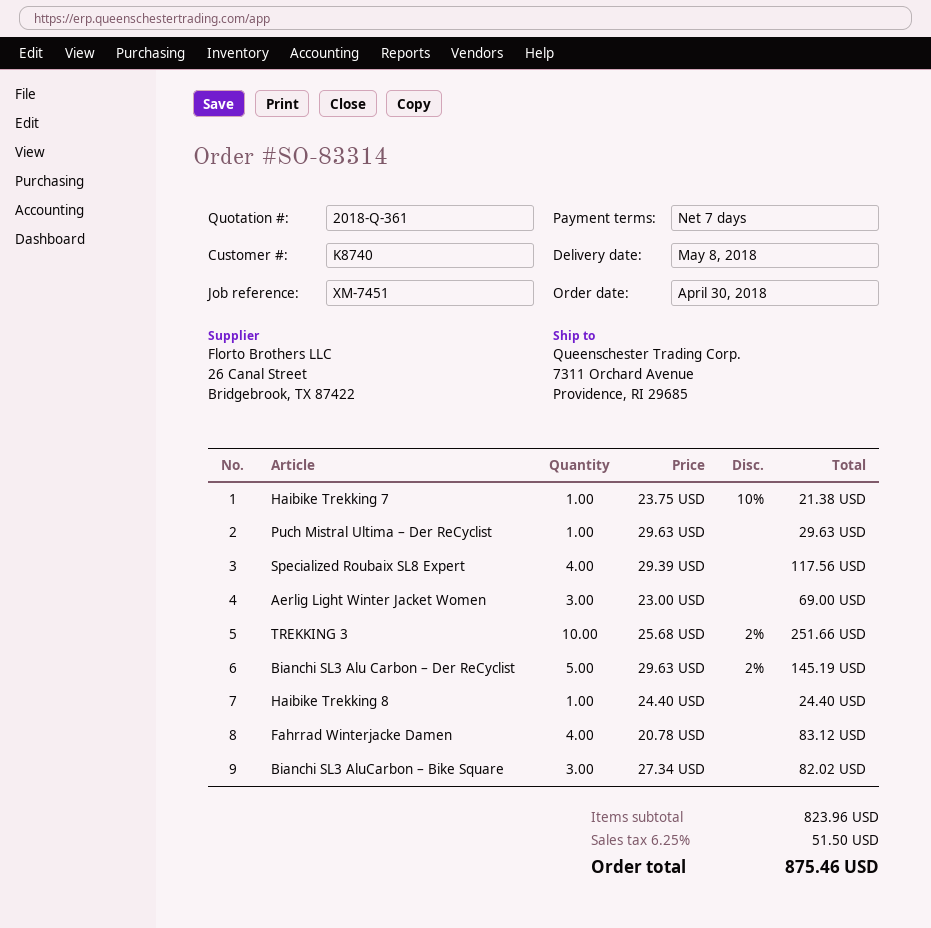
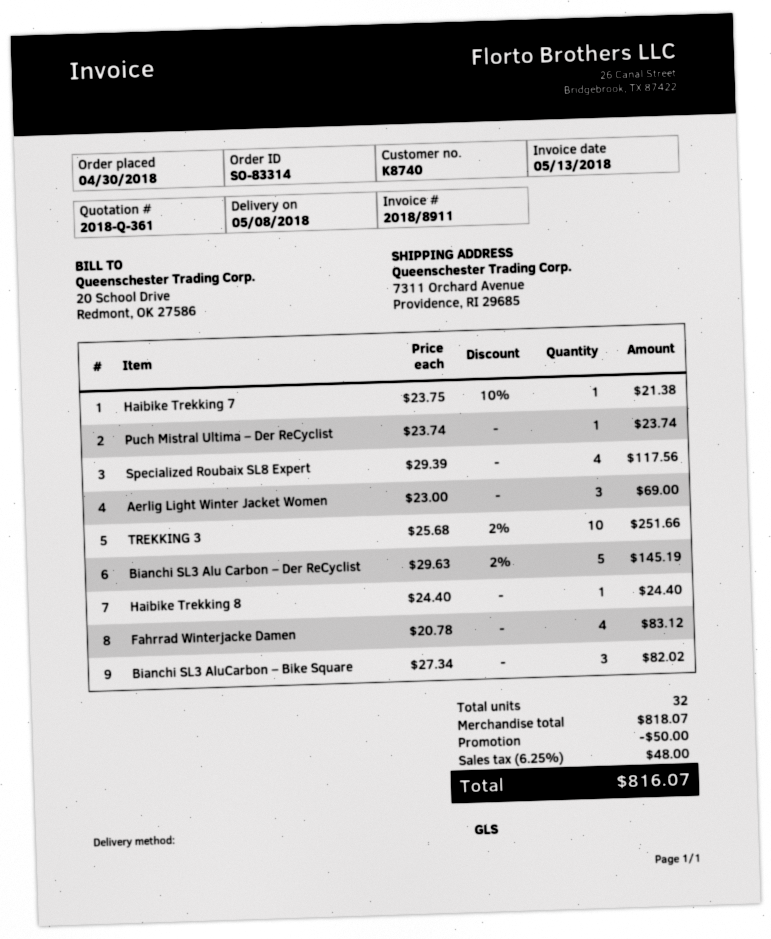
Puch Mistral Ultima – Der ReCyclist: 1 x 29.63 = 29.63 -> 1 x 23.74 = 23.74
subtotal: 823.96 -> 818.07
discount: none -> 50.00
tax: 6.25% = 51.50 -> 6.25% = 48.00
total: 875.46 -> 816.07

